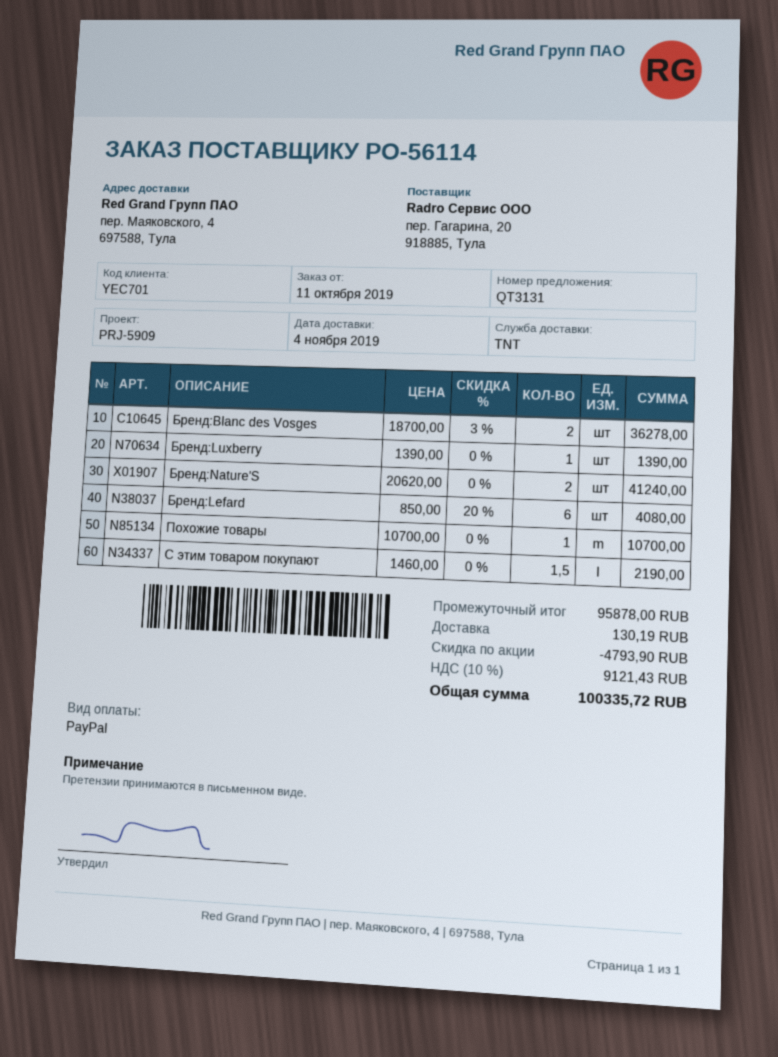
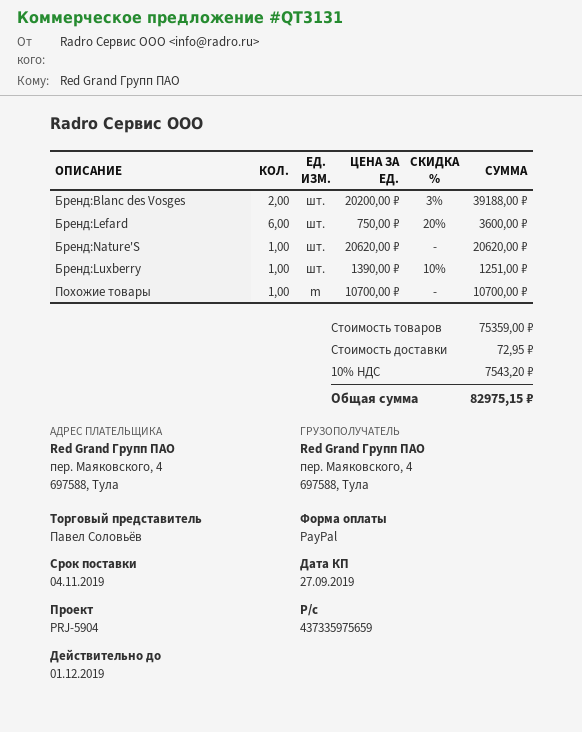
reference: PRJ-5909 -> PRJ-5904
Бренд:Blanc des Vosges: 2 x 18700.00 - 3% = 36278.00 -> 2 x 20200.00 - 3% = 39188.00
Бренд:Luxberry: 1 x 1390.00 = 1390.00 -> 1 x 1390.00 - 10% = 1251.00
Бренд:Nature'S: 2 x 20620.00 = 41240.00 -> 1 x 20620.00 = 20620.00
Бренд:Lefard: 6 x 850.00 - 20% = 4080.00 -> 6 x 750.00 - 20% = 3600.00
С этим товаром покупают: 1.5 x 1460.00 = 2190.00 -> none
subtotal: 95878.00 -> 75359.00
discount: 4793.90 -> none
shipping: 130.19 -> 72.95
tax: 10% = 9121.43 -> 10% = 7543.20
total: 100335.72 -> 82975.15

